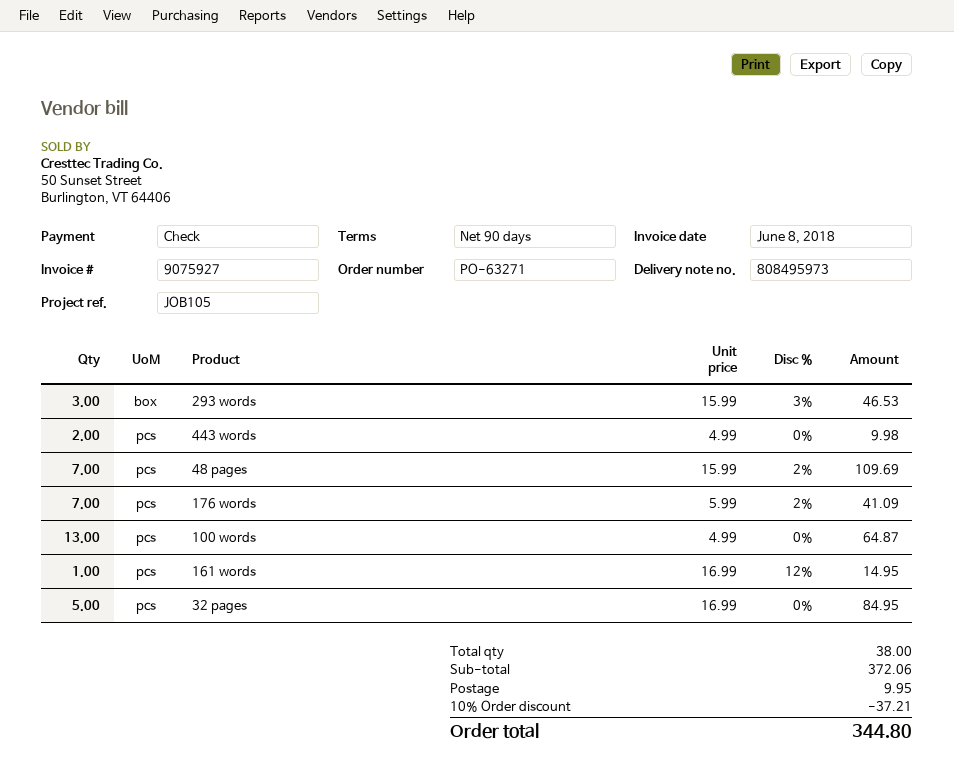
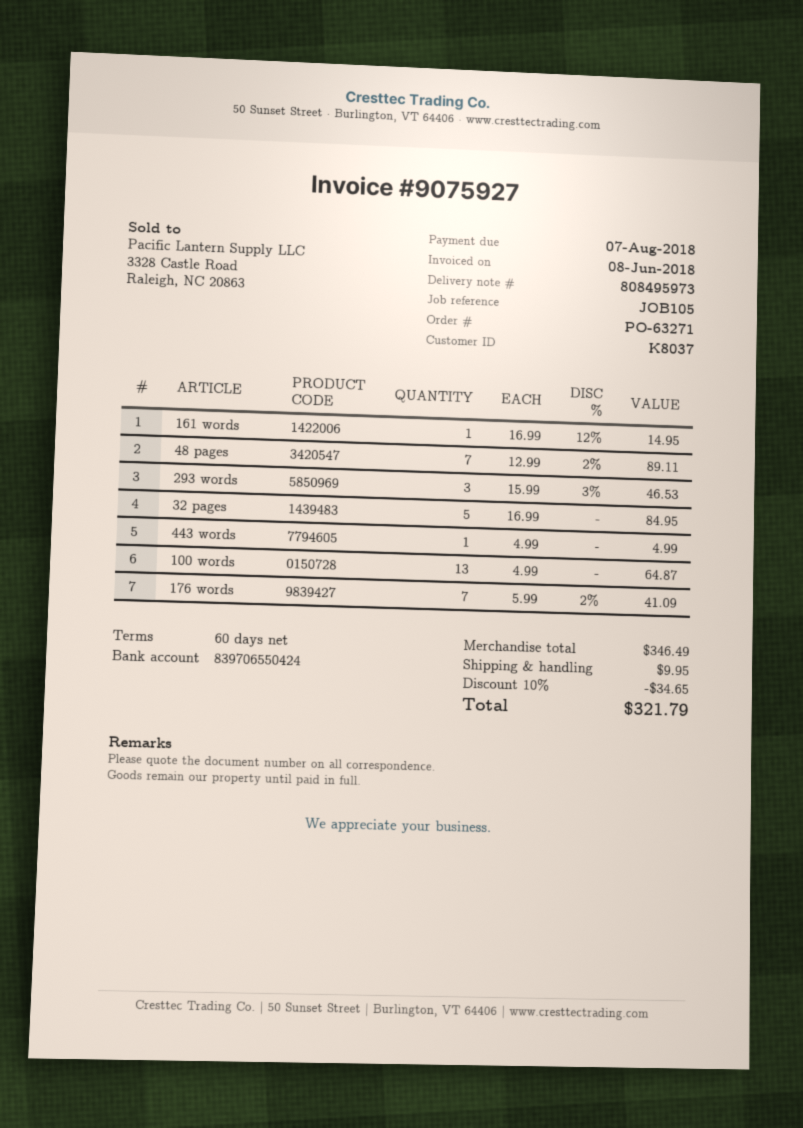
payment terms: 90 days -> 60 days
443 words: 2 x 4.99 = 9.98 -> 1 x 4.99 = 4.99
48 pages: 7 x 15.99 - 2% = 109.69 -> 7 x 12.99 - 2% = 89.11
subtotal: 372.06 -> 346.49
discount: 10% = 37.21 -> 10% = 34.65
total: 344.80 -> 321.79

